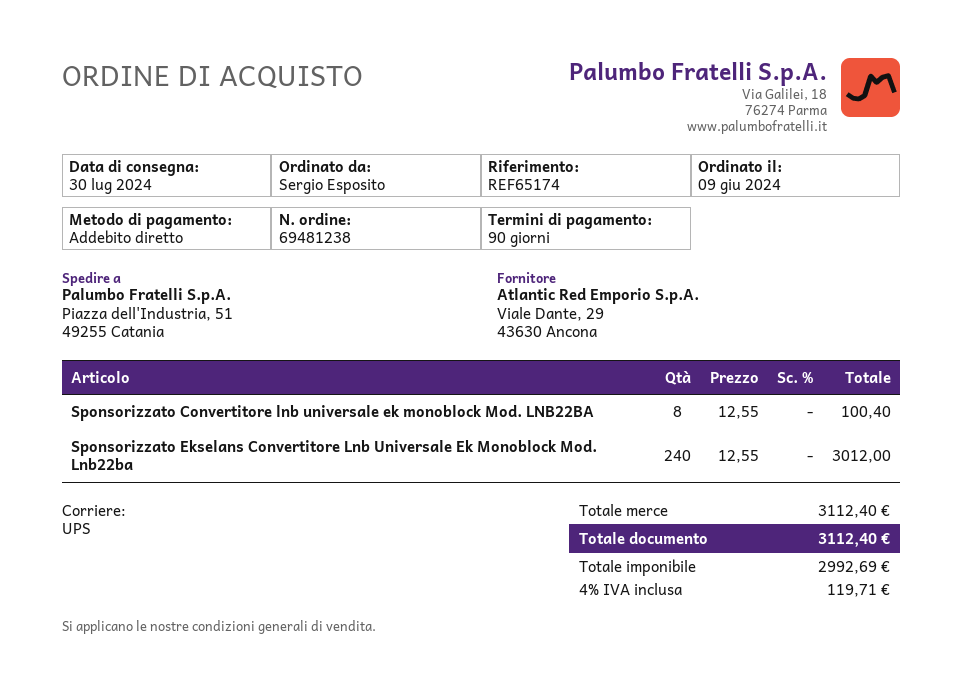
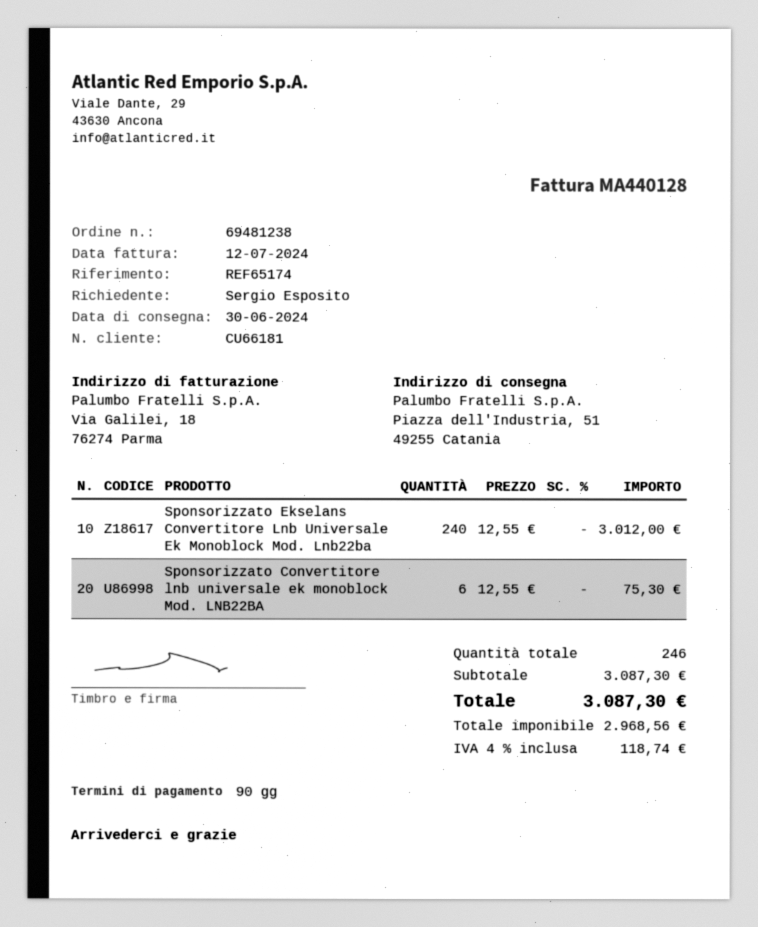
delivery date: 2024-07-30 -> 2024-06-30
Sponsorizzato Convertitore lnb universale ek monoblock Mod. LNB22BA: 8 x 12.55 = 100.40 -> 6 x 12.55 = 75.30
subtotal: 3112.40 -> 3087.30
net: 2992.69 -> 2968.56
tax: 4% = 119.71 -> 4% = 118.74
total: 3112.40 -> 3087.30

